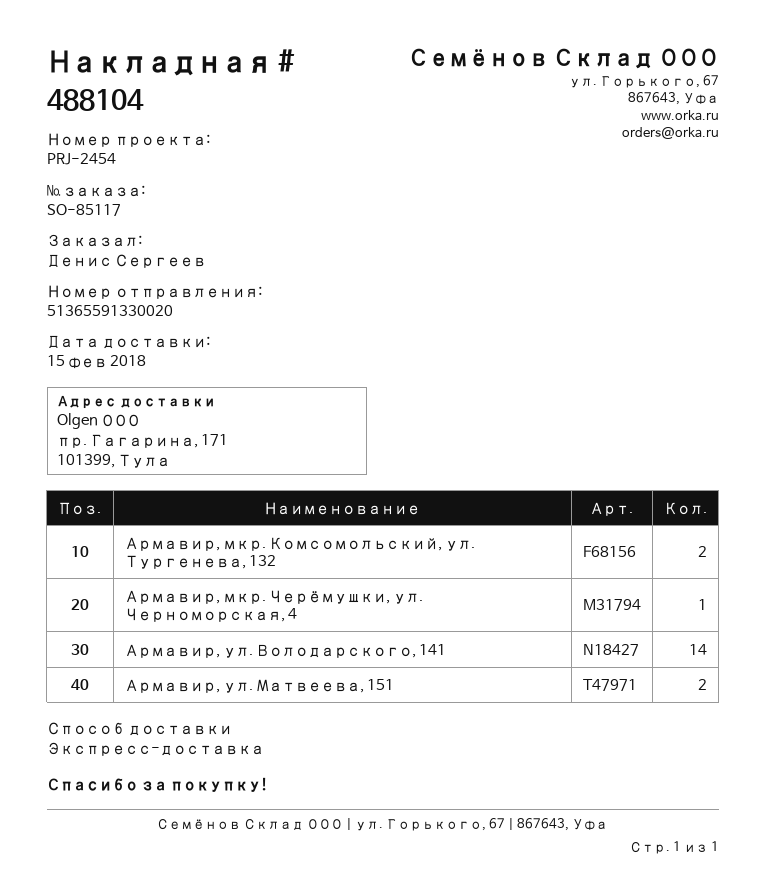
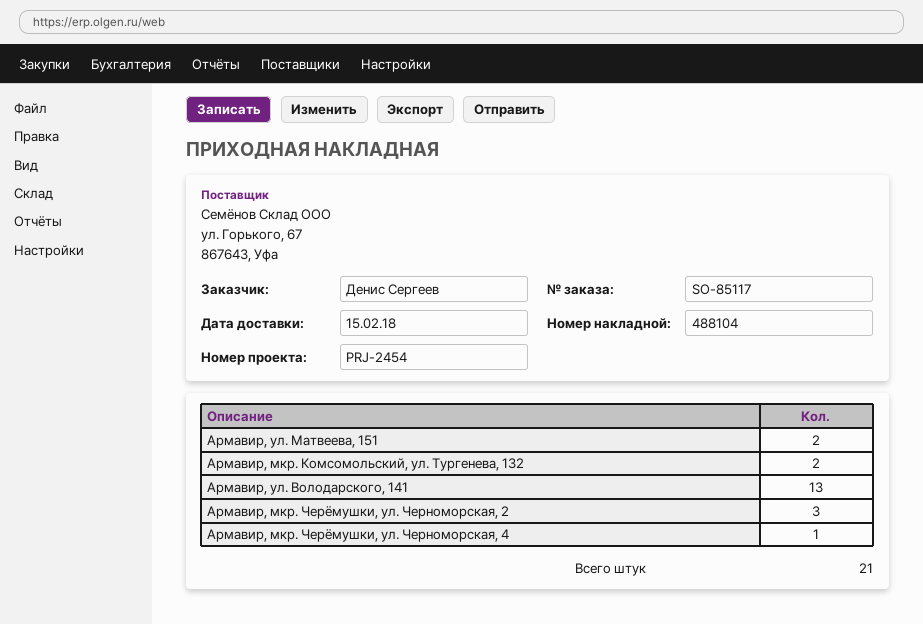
Армавир, ул. Володарского, 141: 14 -> 13
Армавир, мкр. Черёмушки, ул. Черноморская, 2: none -> 3

